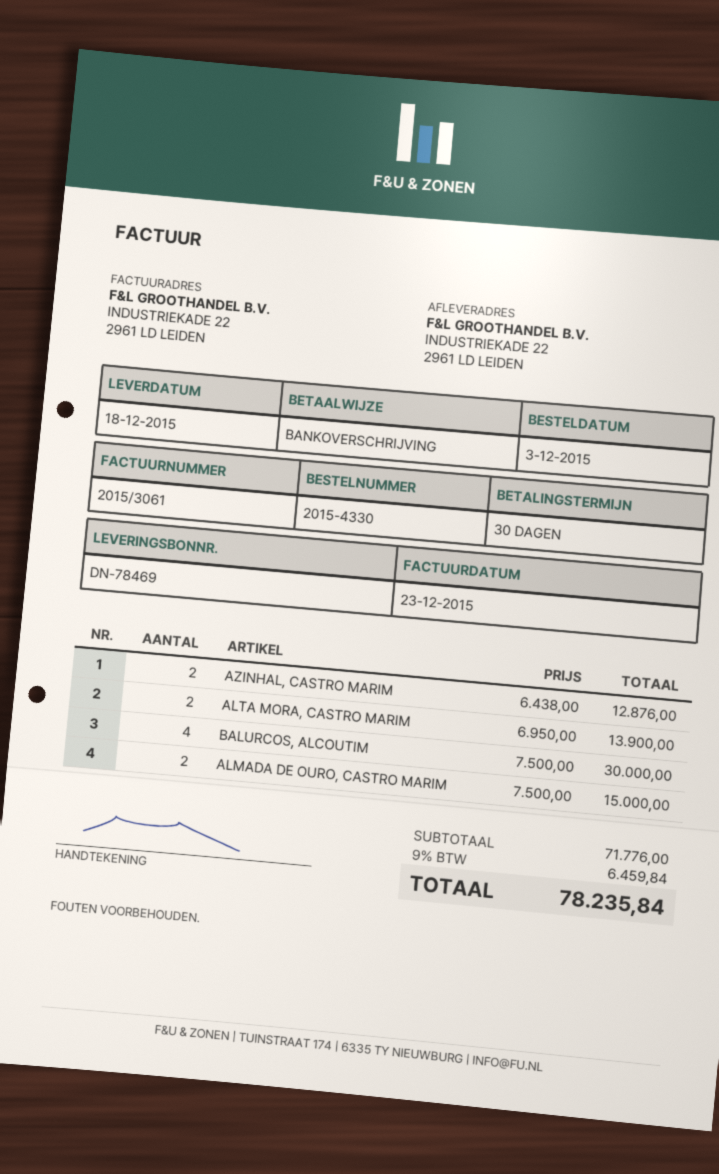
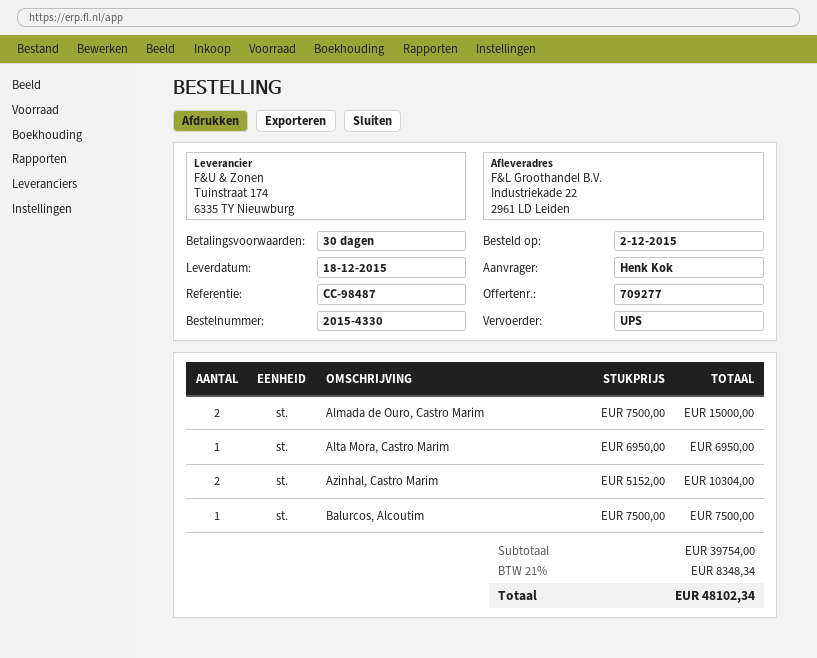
order date: 2015-12-03 -> 2015-12-02
AZINHAL, CASTRO MARIM: 2 x 6438.00 = 12876.00 -> 2 x 5152.00 = 10304.00
ALTA MORA, CASTRO MARIM: 2 x 6950.00 = 13900.00 -> 1 x 6950.00 = 6950.00
BALURCOS, ALCOUTIM: 4 x 7500.00 = 30000.00 -> 1 x 7500.00 = 7500.00
subtotal: 71776.00 -> 39754.00
tax: 9% = 6459.84 -> 21% = 8348.34
total: 78235.84 -> 48102.34

